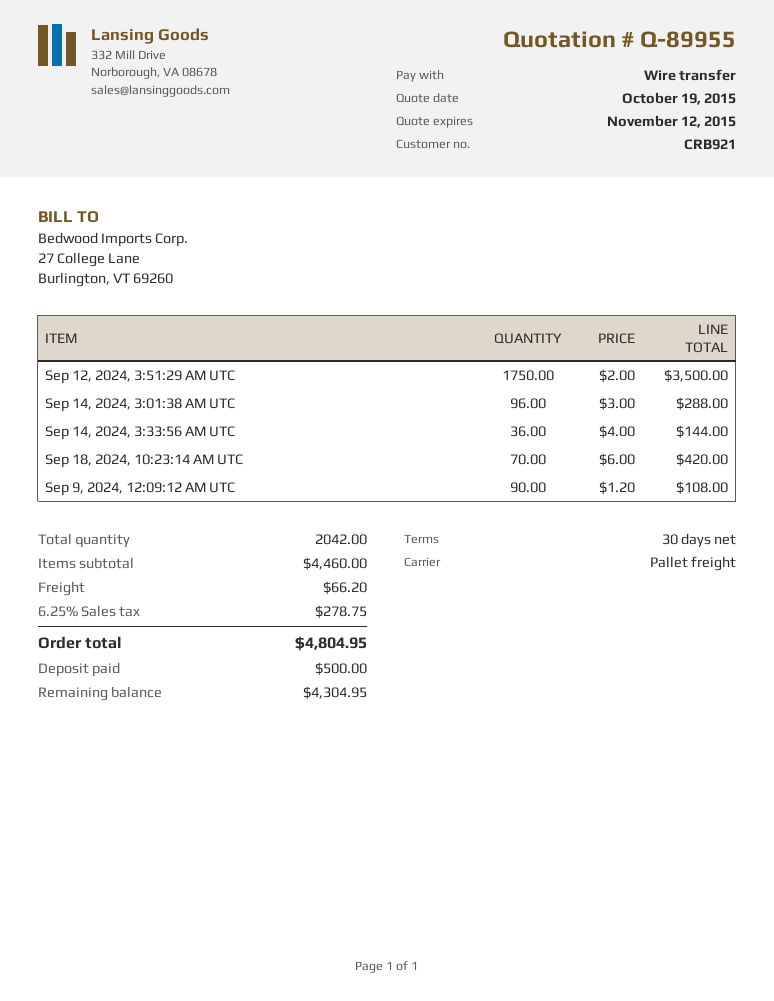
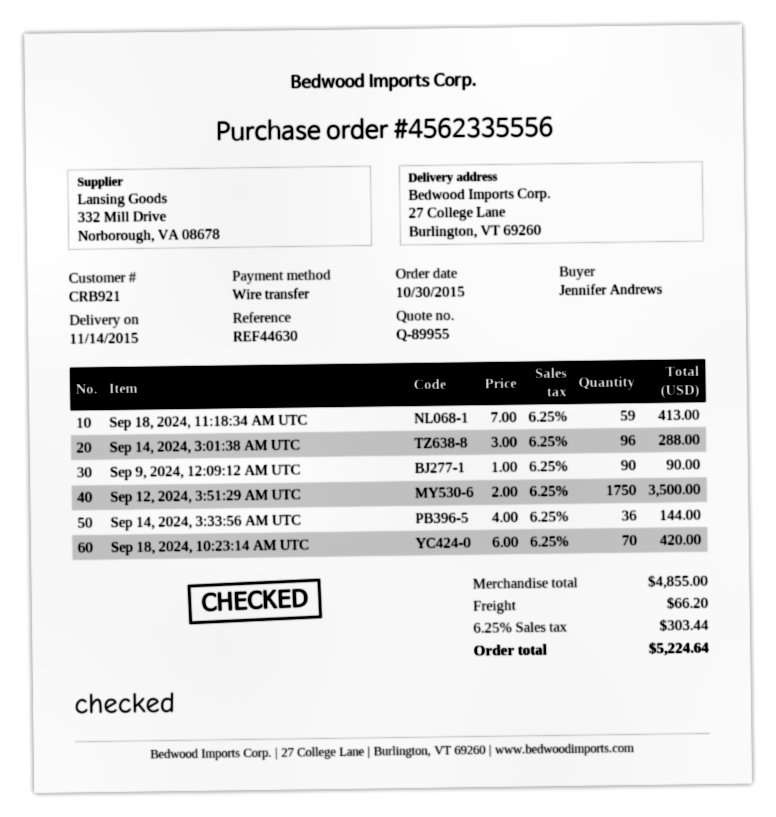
Sep 9, 2024, 12:09:12 AM UTC: 90 x 1.20 = 108.00 -> 90 x 1.00 = 90.00
Sep 18, 2024, 11:18:34 AM UTC: none -> 59 x 7.00 = 413.00
subtotal: 4460.00 -> 4855.00
tax: 6.25% = 278.75 -> 6.25% = 303.44
total: 4804.95 -> 5224.64

